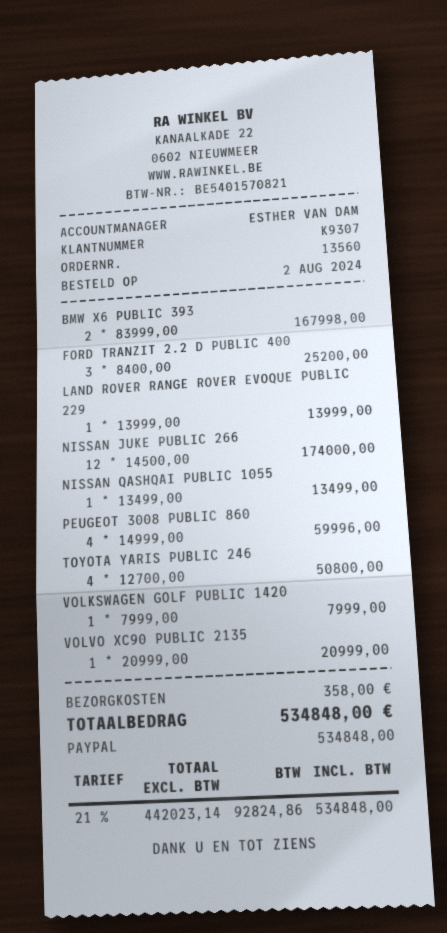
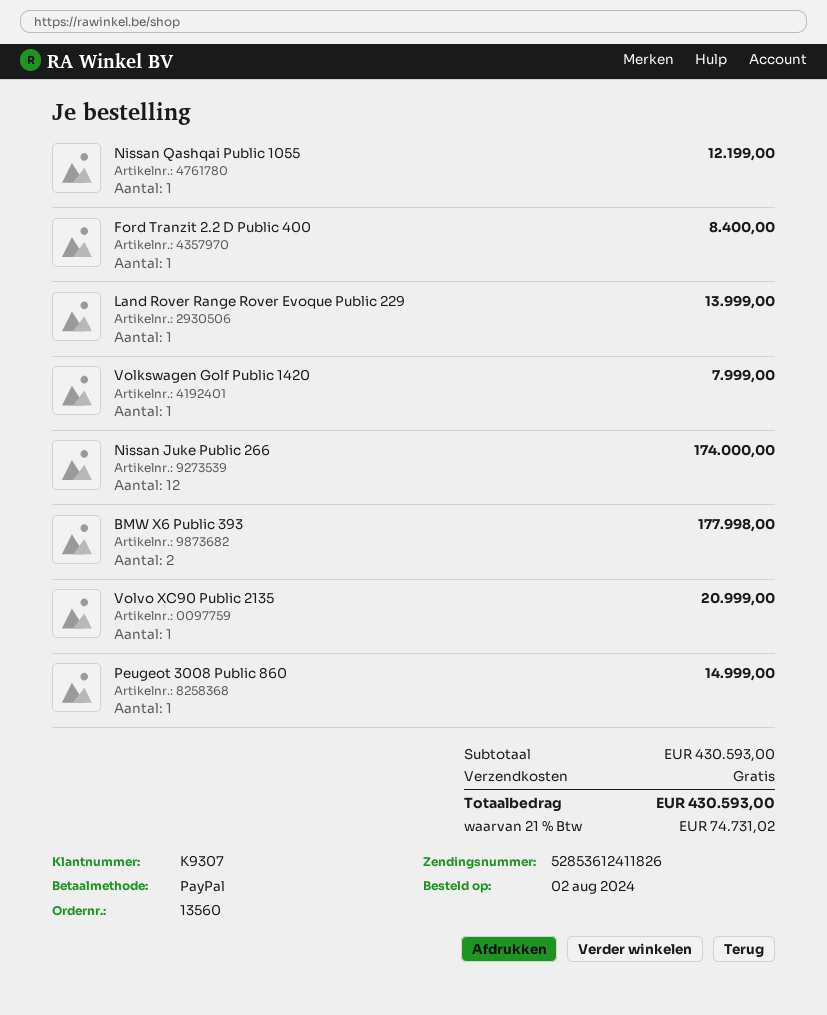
BMW X6 PUBLIC 393: 2 for 167998.00 -> 2 for 177998.00
FORD TRANZIT 2.2 D PUBLIC 400: 3 for 25200.00 -> 1 for 8400.00
NISSAN QASHQAI PUBLIC 1055: 1 for 13499.00 -> 1 for 12199.00
PEUGEOT 3008 PUBLIC 860: 4 for 59996.00 -> 1 for 14999.00
TOYOTA YARIS PUBLIC 246: 4 for 50800.00 -> none
shipping: 358.00 -> 0.00
tax: 21% = 92824.86 -> 21% = 74731.02
total: 534848.00 -> 430593.00

